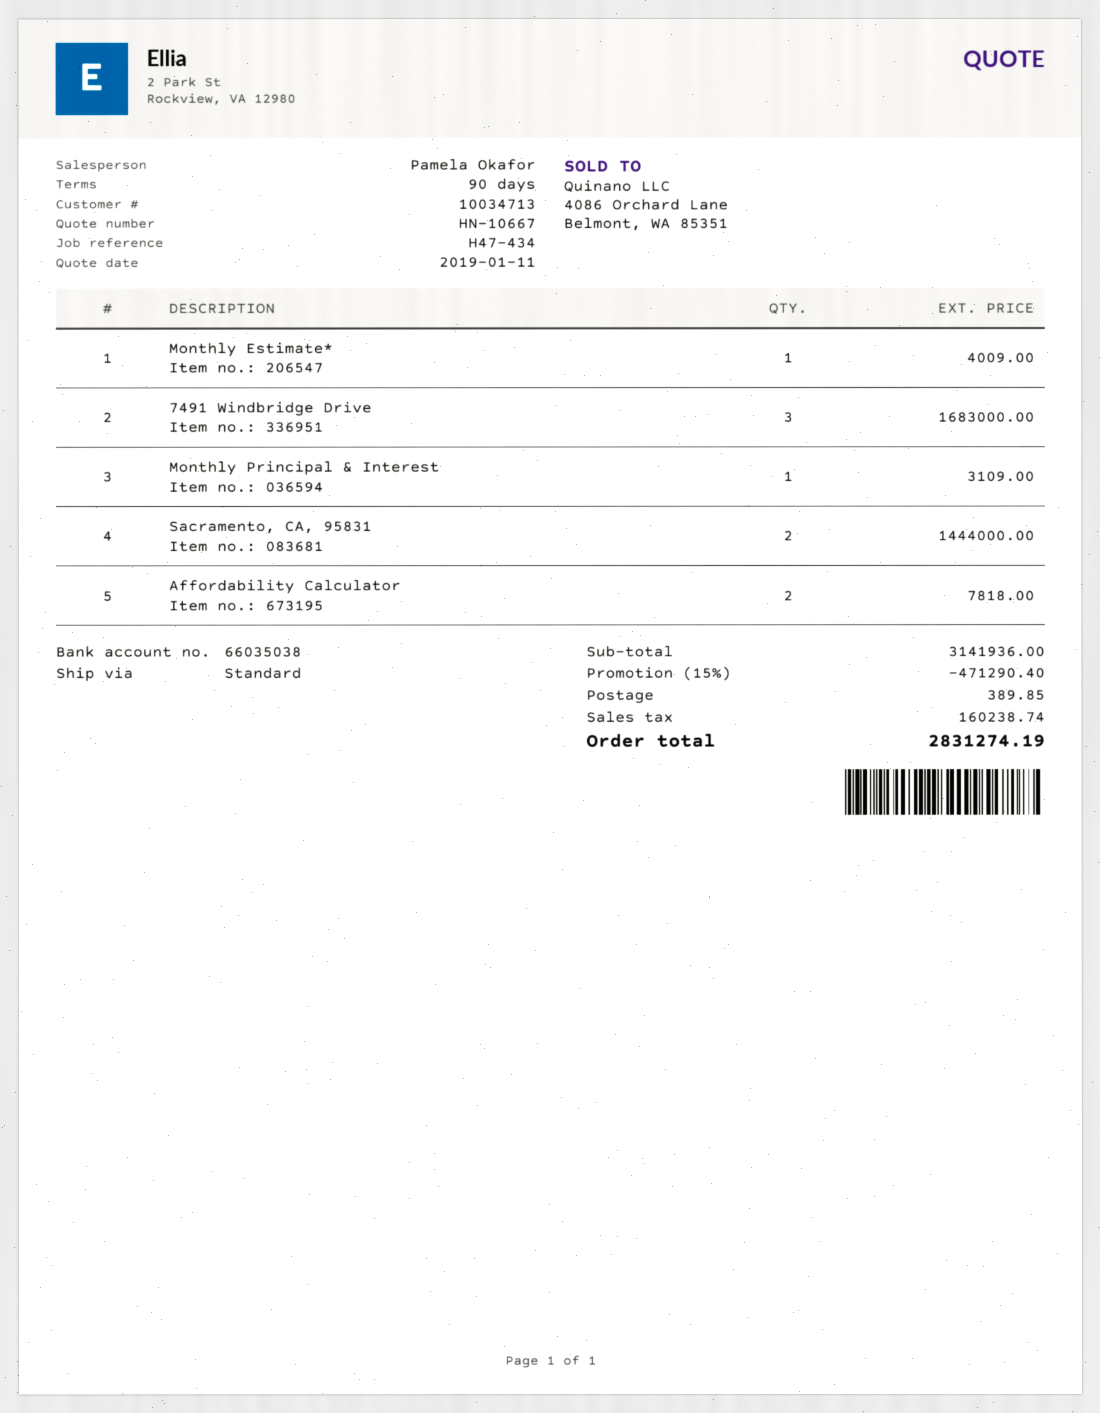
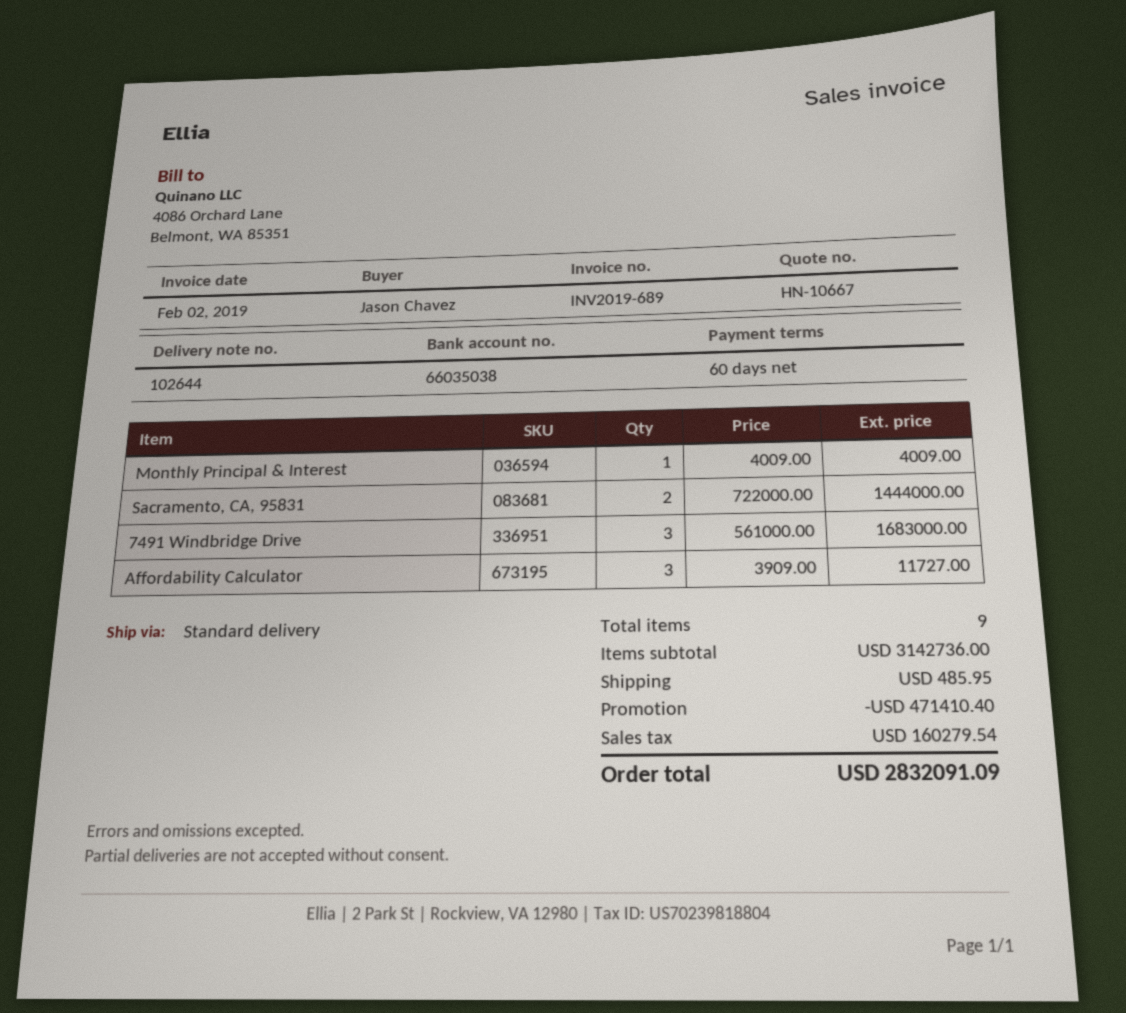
payment terms: 90 days -> 60 days
Monthly Estimate*: 1 for 4009.00 -> none
Monthly Principal & Interest: 1 for 3109.00 -> 1 for 4009.00
Affordability Calculator: 2 for 7818.00 -> 3 for 11727.00
subtotal: 3141936.00 -> 3142736.00
discount: 471290.40 -> 471410.40
shipping: 389.85 -> 485.95
tax: 160238.74 -> 160279.54
total: 2831274.19 -> 2832091.09

